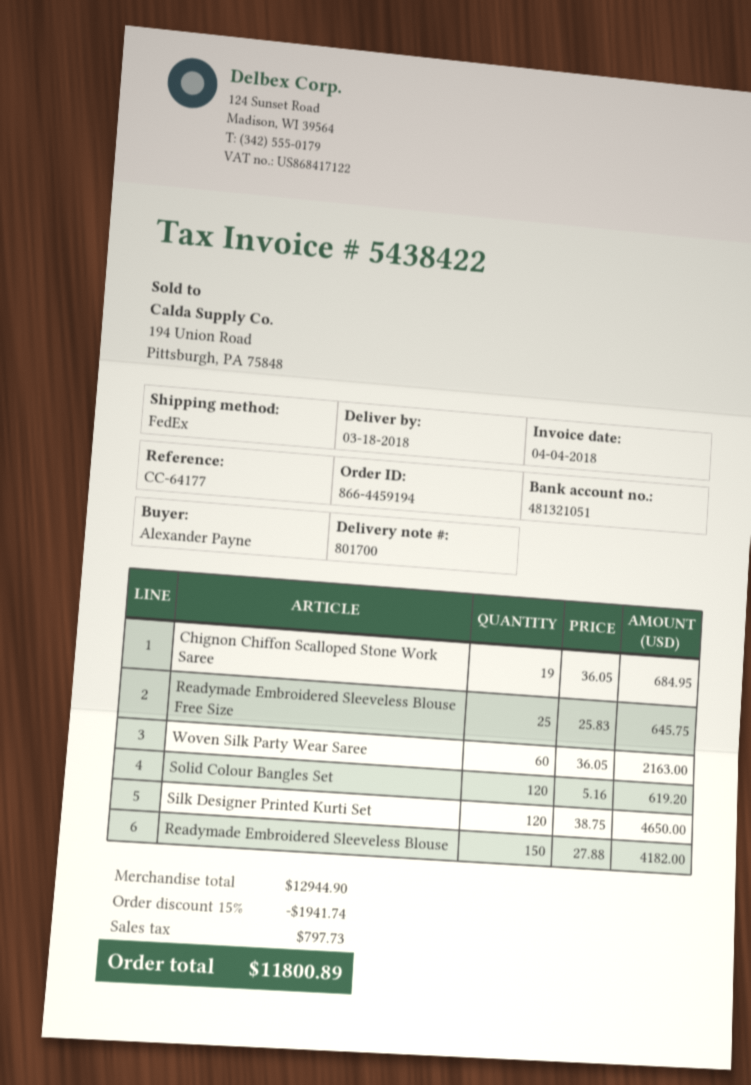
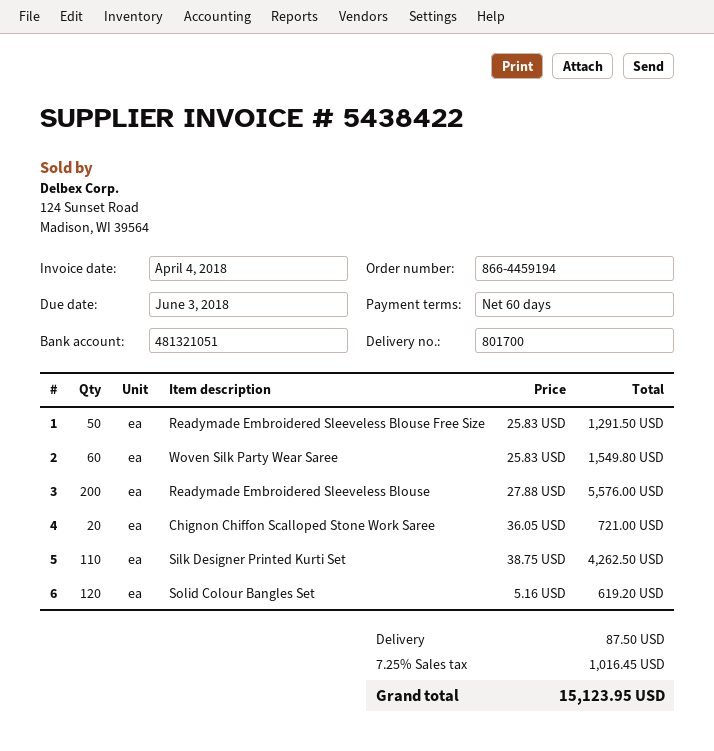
Chignon Chiffon Scalloped Stone Work Saree: 19 x 36.05 = 684.95 -> 20 x 36.05 = 721.00
Readymade Embroidered Sleeveless Blouse Free Size: 25 x 25.83 = 645.75 -> 50 x 25.83 = 1291.50
Woven Silk Party Wear Saree: 60 x 36.05 = 2163.00 -> 60 x 25.83 = 1549.80
Silk Designer Printed Kurti Set: 120 x 38.75 = 4650.00 -> 110 x 38.75 = 4262.50
Readymade Embroidered Sleeveless Blouse: 150 x 27.88 = 4182.00 -> 200 x 27.88 = 5576.00
discount: 15% = 1941.74 -> none
shipping: none -> 87.50
tax: 797.73 -> 1016.45
total: 11800.89 -> 15123.95

